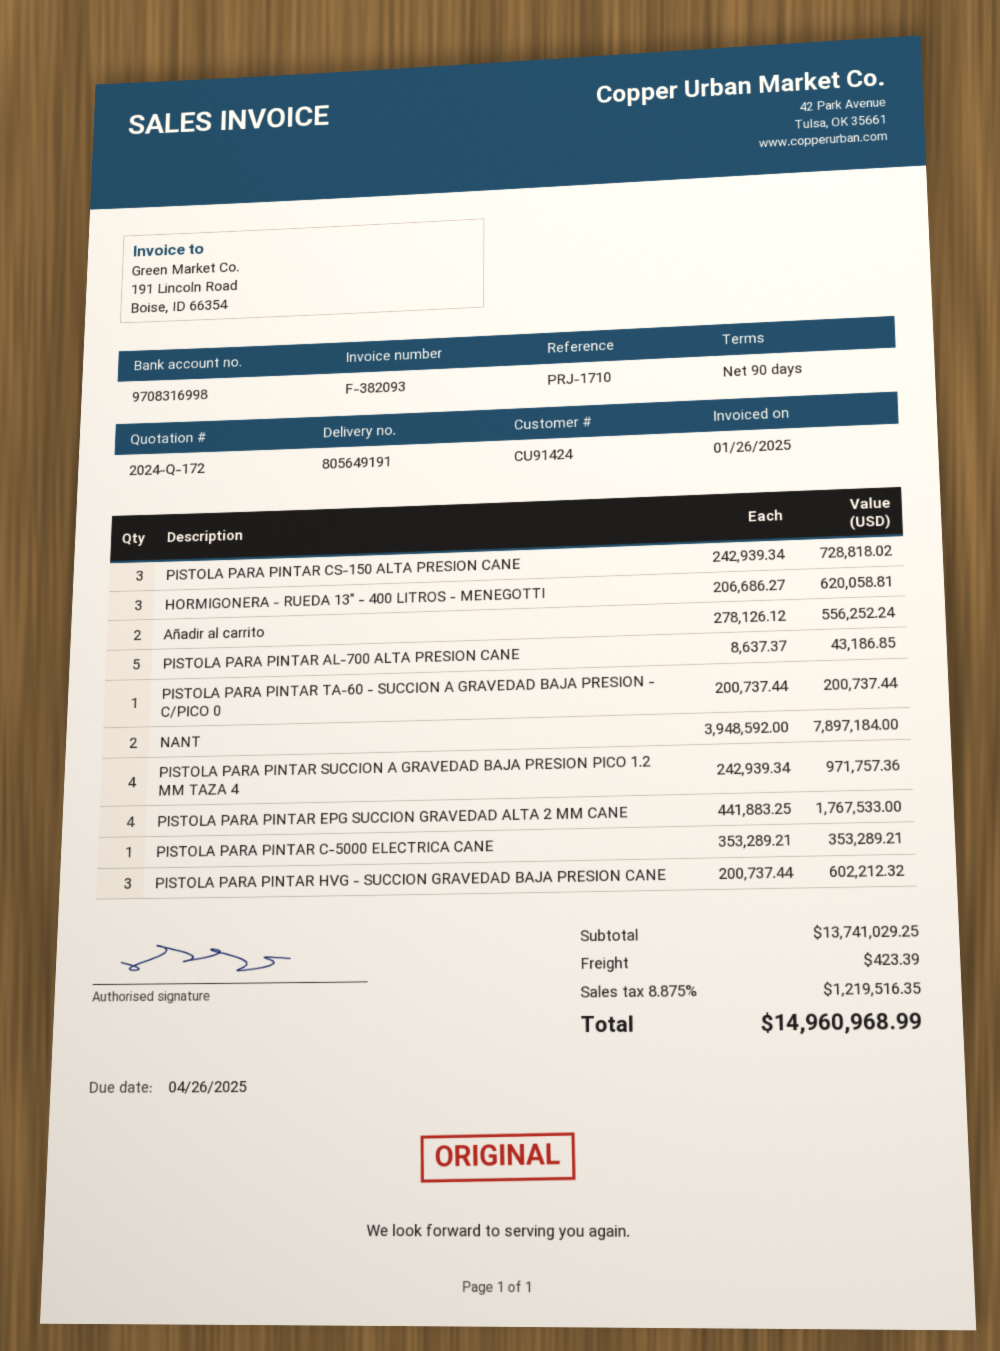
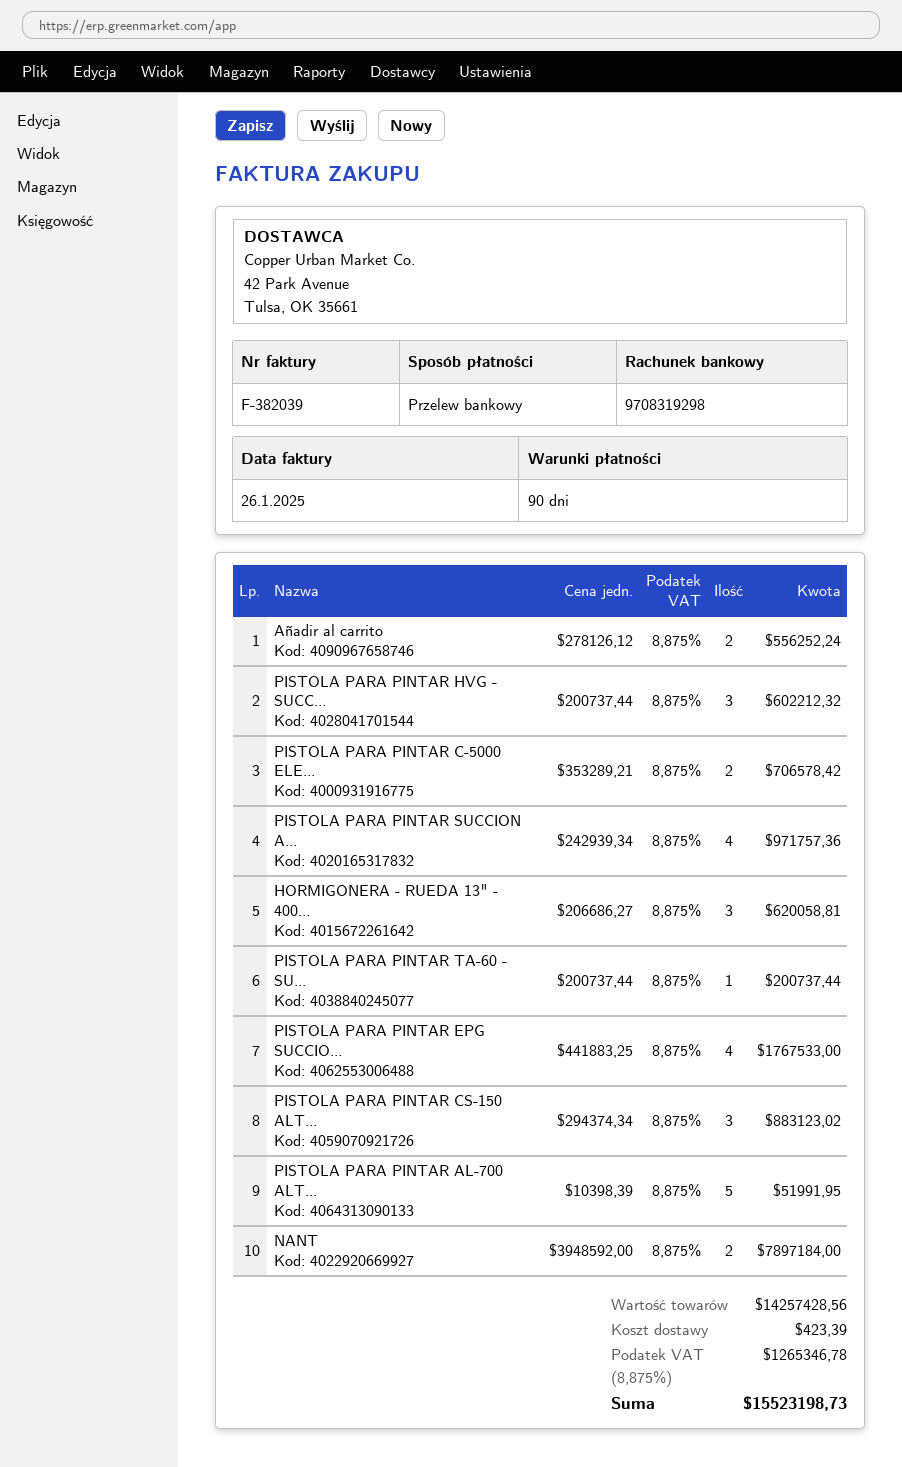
invoice number: F-382093 -> F-382039
bank account: 9708316998 -> 9708319298
PISTOLA PARA PINTAR CS-150 ALTA PRESION CANE: 3 x 242939.34 = 728818.02 -> 3 x 294374.34 = 883123.02
PISTOLA PARA PINTAR AL-700 ALTA PRESION CANE: 5 x 8637.37 = 43186.85 -> 5 x 10398.39 = 51991.95
PISTOLA PARA PINTAR C-5000 ELECTRICA CANE: 1 x 353289.21 = 353289.21 -> 2 x 353289.21 = 706578.42
subtotal: 13741029.25 -> 14257428.56
tax: 8.875% = 1219516.35 -> 8.875% = 1265346.78
total: 14960968.99 -> 15523198.73

